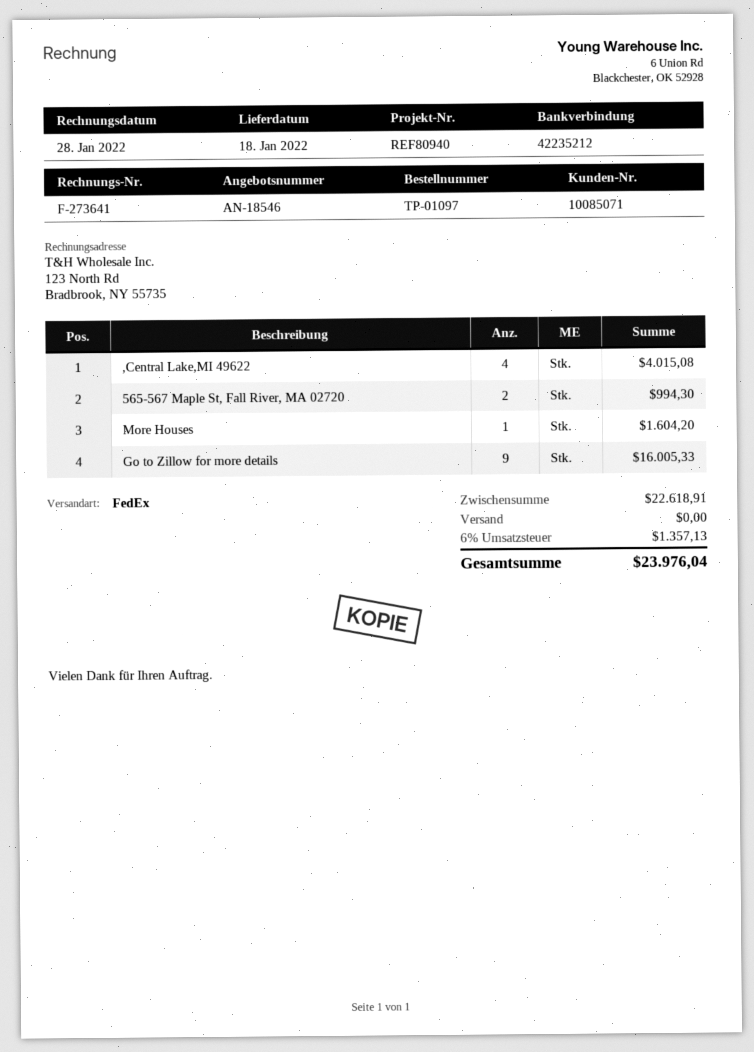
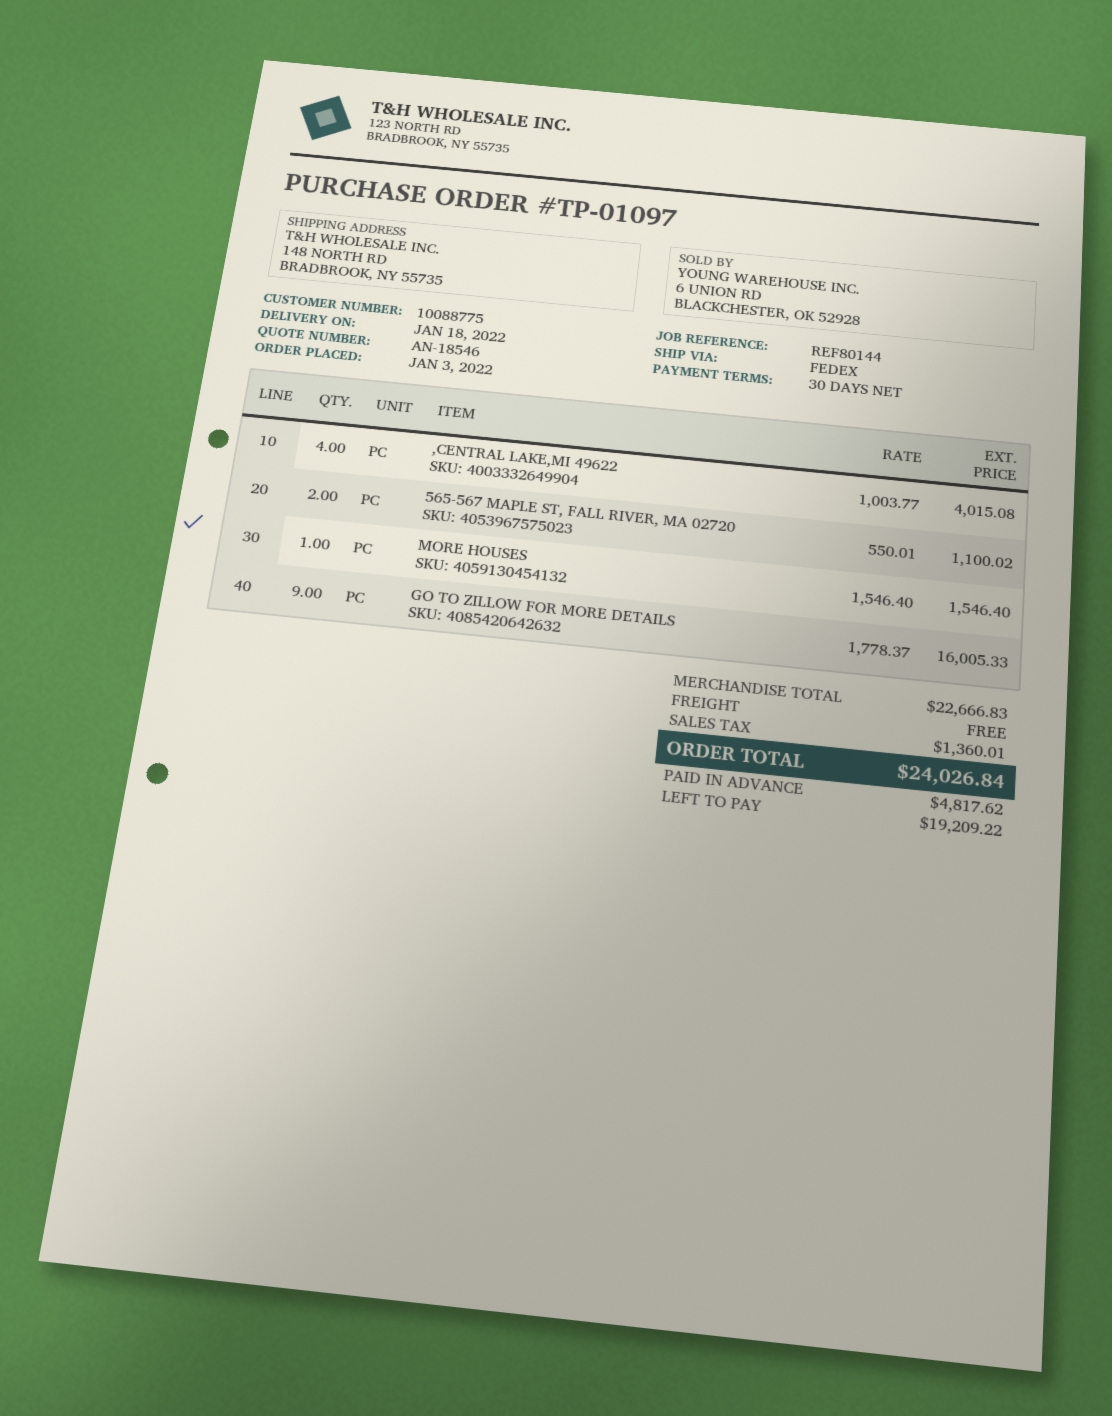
customer number: 10085071 -> 10088775
reference: REF80940 -> REF80144
565-567 Maple St, Fall River, MA 02720: 2 for 994.30 -> 2 for 1100.02
More Houses: 1 for 1604.20 -> 1 for 1546.40
subtotal: 22618.91 -> 22666.83
tax: 1357.13 -> 1360.01
total: 23976.04 -> 24026.84

